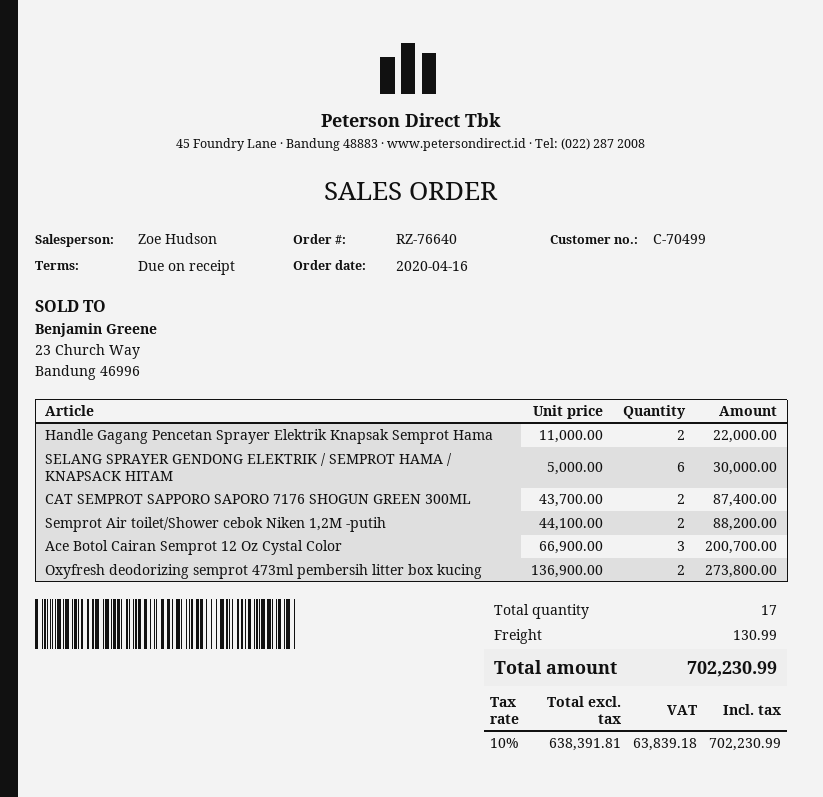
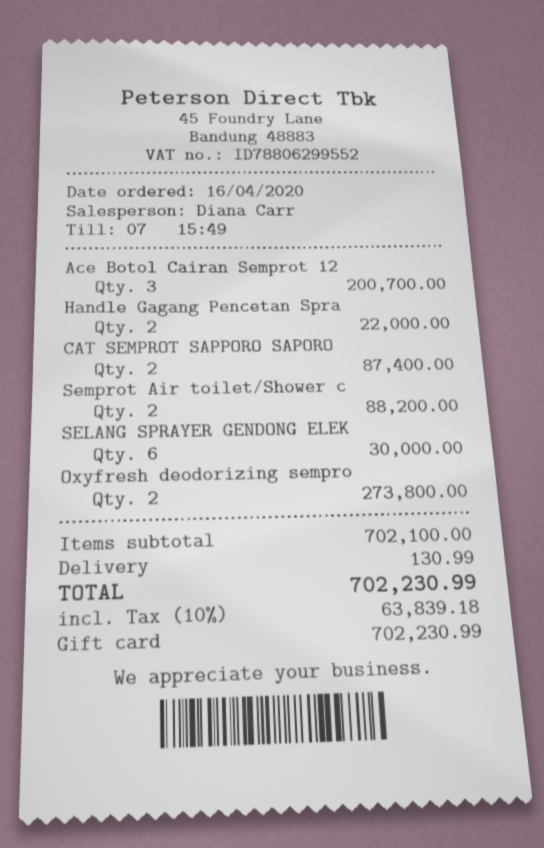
sales rep: Zoe Hudson -> Diana Carr

